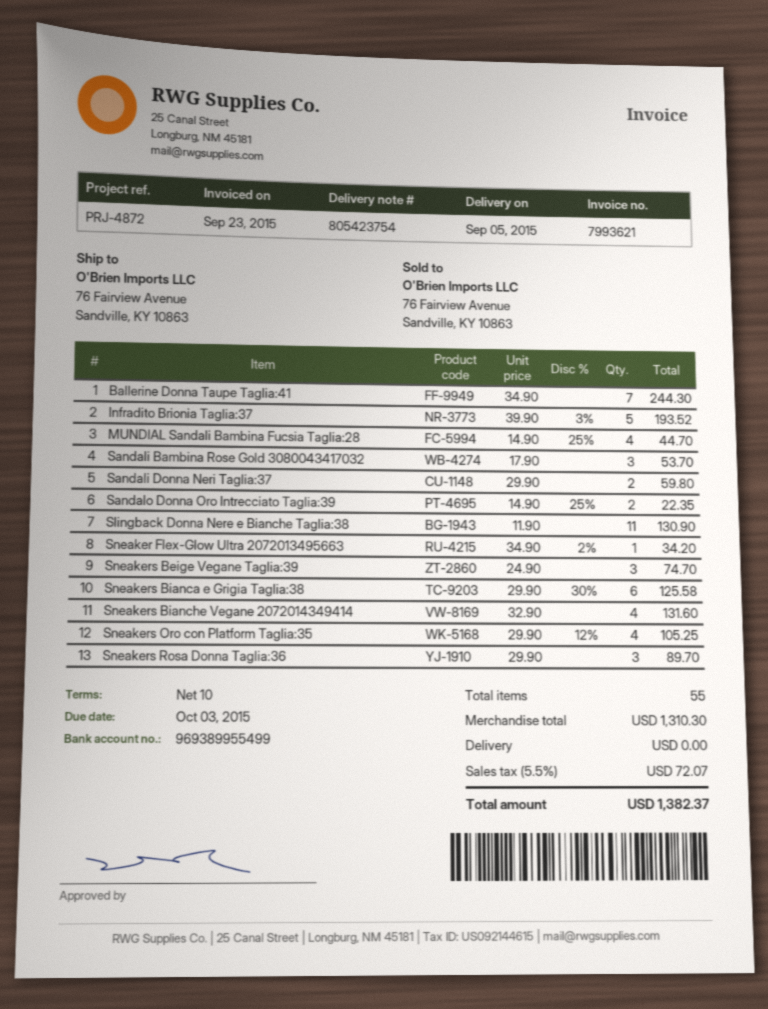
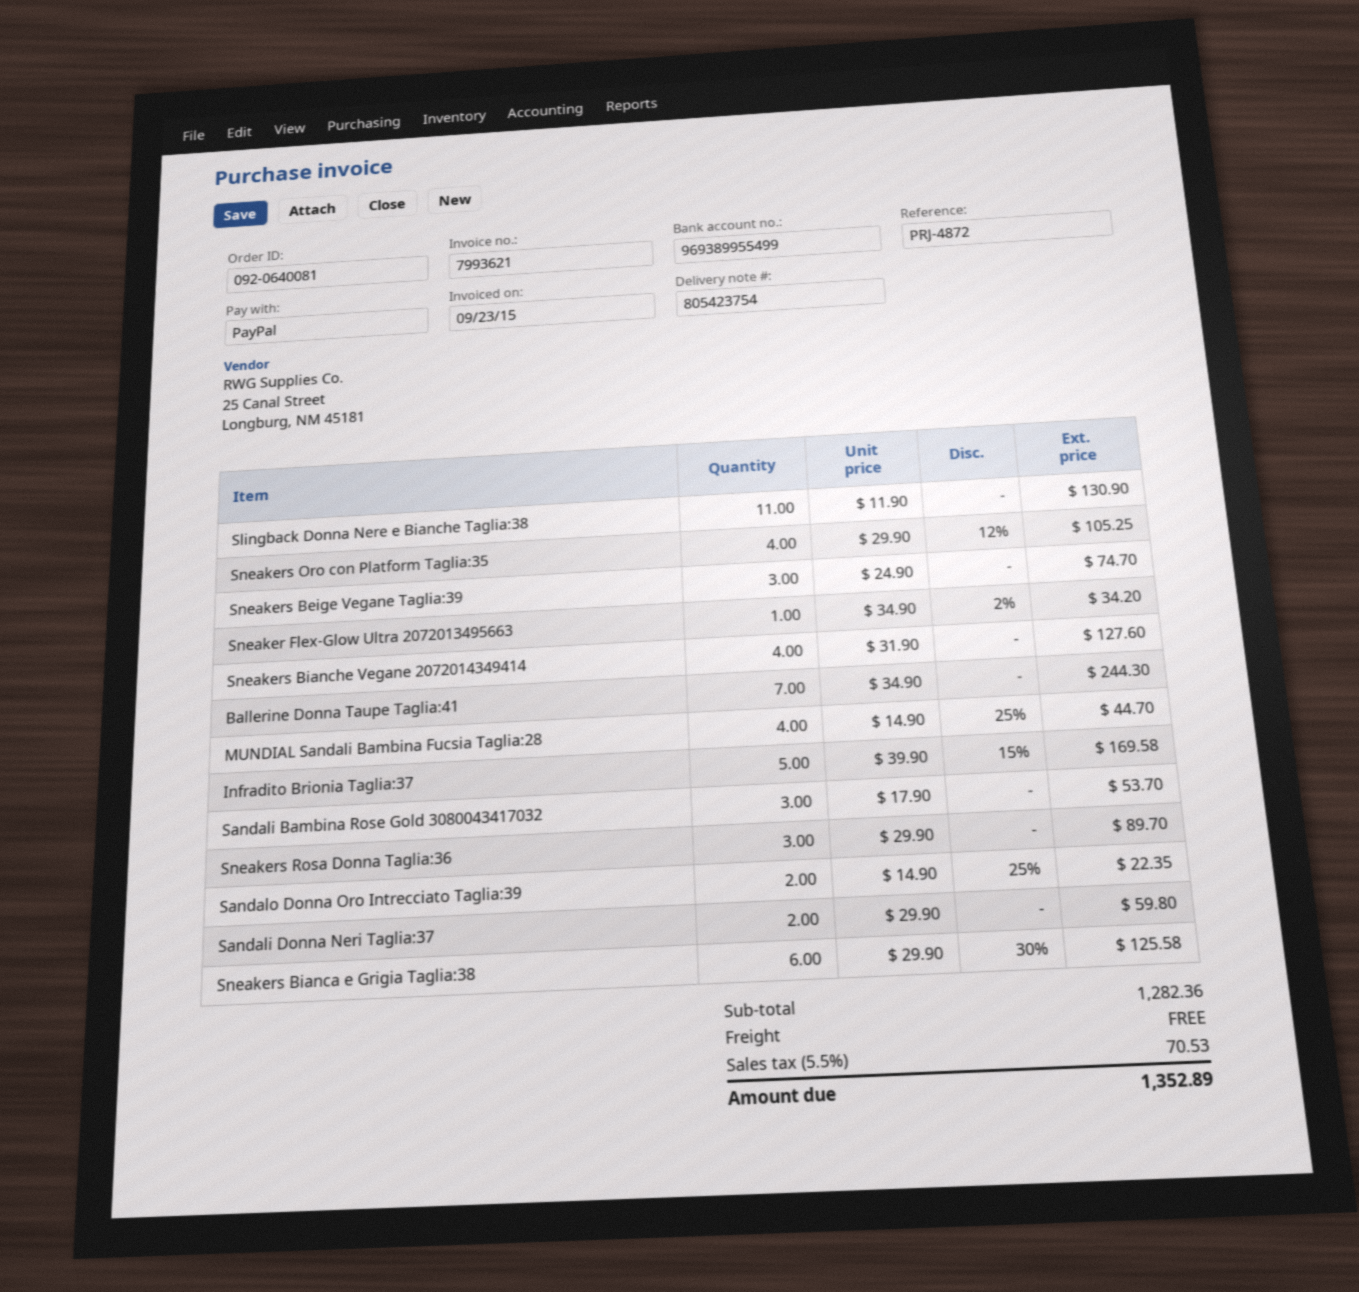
Infradito Brionia Taglia:37: 5 x 39.90 - 3% = 193.52 -> 5 x 39.90 - 15% = 169.58
Sneakers Bianche Vegane 2072014349414: 4 x 32.90 = 131.60 -> 4 x 31.90 = 127.60
subtotal: 1310.30 -> 1282.36
tax: 5.5% = 72.07 -> 5.5% = 70.53
total: 1382.37 -> 1352.89

